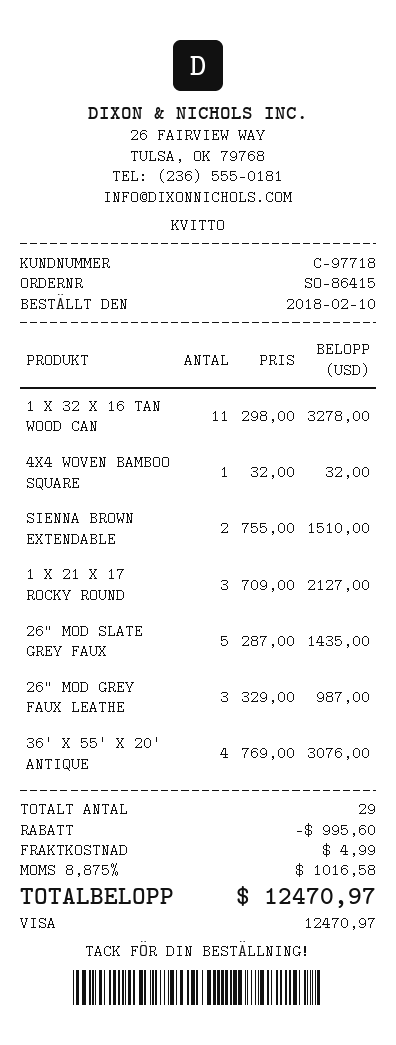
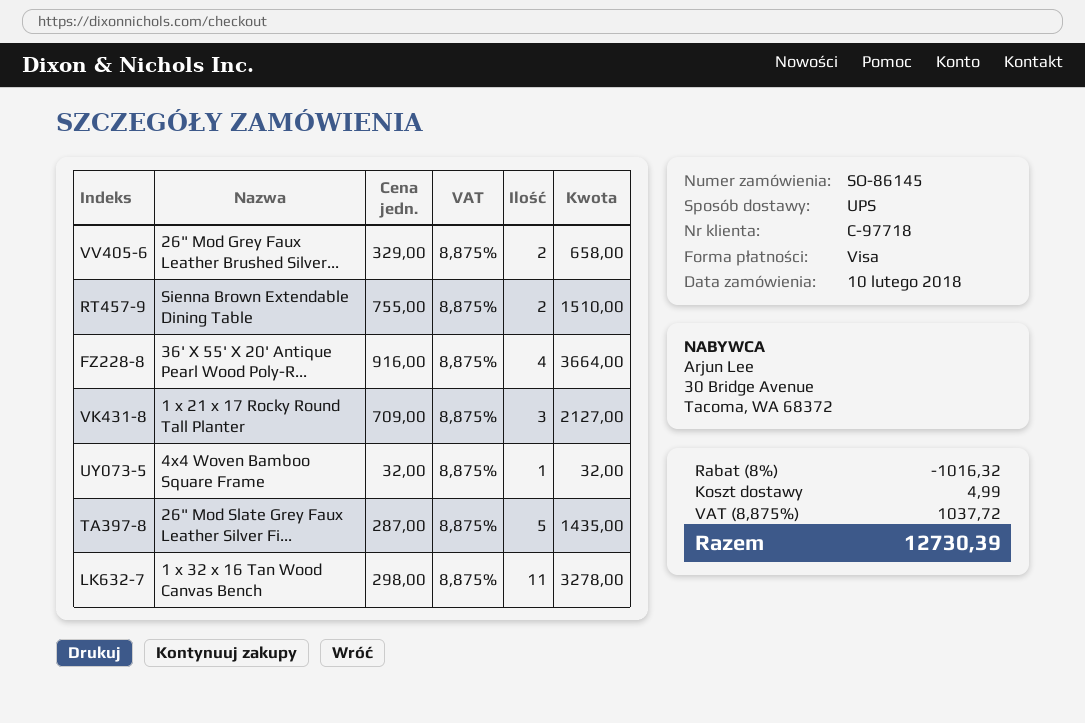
order number: SO-86415 -> SO-86145
26" MOD GREY FAUX LEATHE: 3 x 329.00 = 987.00 -> 2 x 329.00 = 658.00
36' X 55' X 20' ANTIQUE: 4 x 769.00 = 3076.00 -> 4 x 916.00 = 3664.00
discount: 995.60 -> 1016.32
tax: 8.875% = 1016.58 -> 8.875% = 1037.72
total: 12470.97 -> 12730.39

